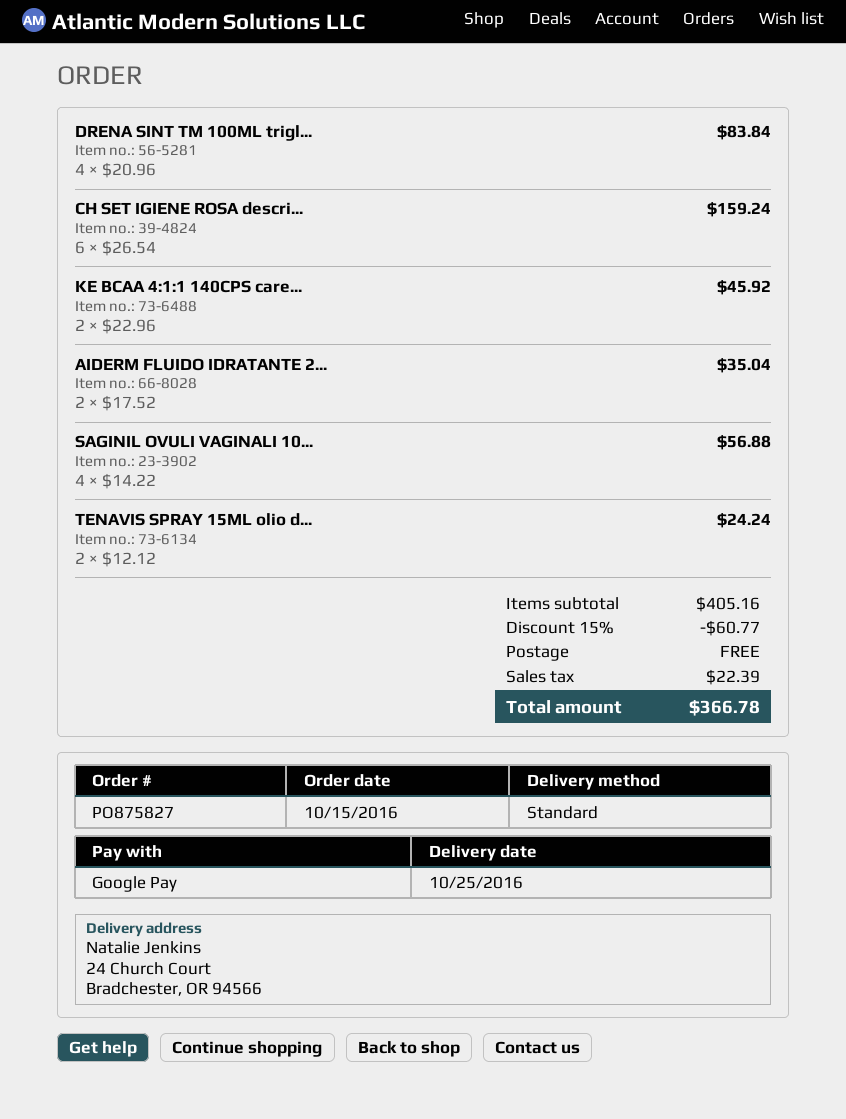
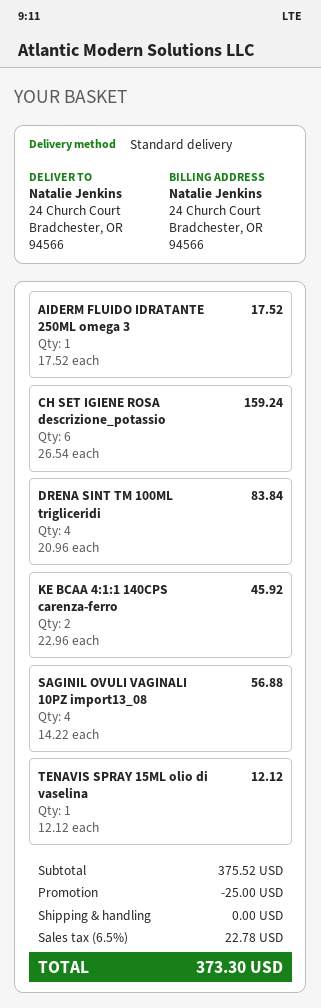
AIDERM FLUIDO IDRATANTE 2...: 2 x 17.52 = 35.04 -> 1 x 17.52 = 17.52
TENAVIS SPRAY 15ML olio d...: 2 x 12.12 = 24.24 -> 1 x 12.12 = 12.12
subtotal: 405.16 -> 375.52
discount: 60.77 -> 25.00
tax: 22.39 -> 22.78
total: 366.78 -> 373.30

